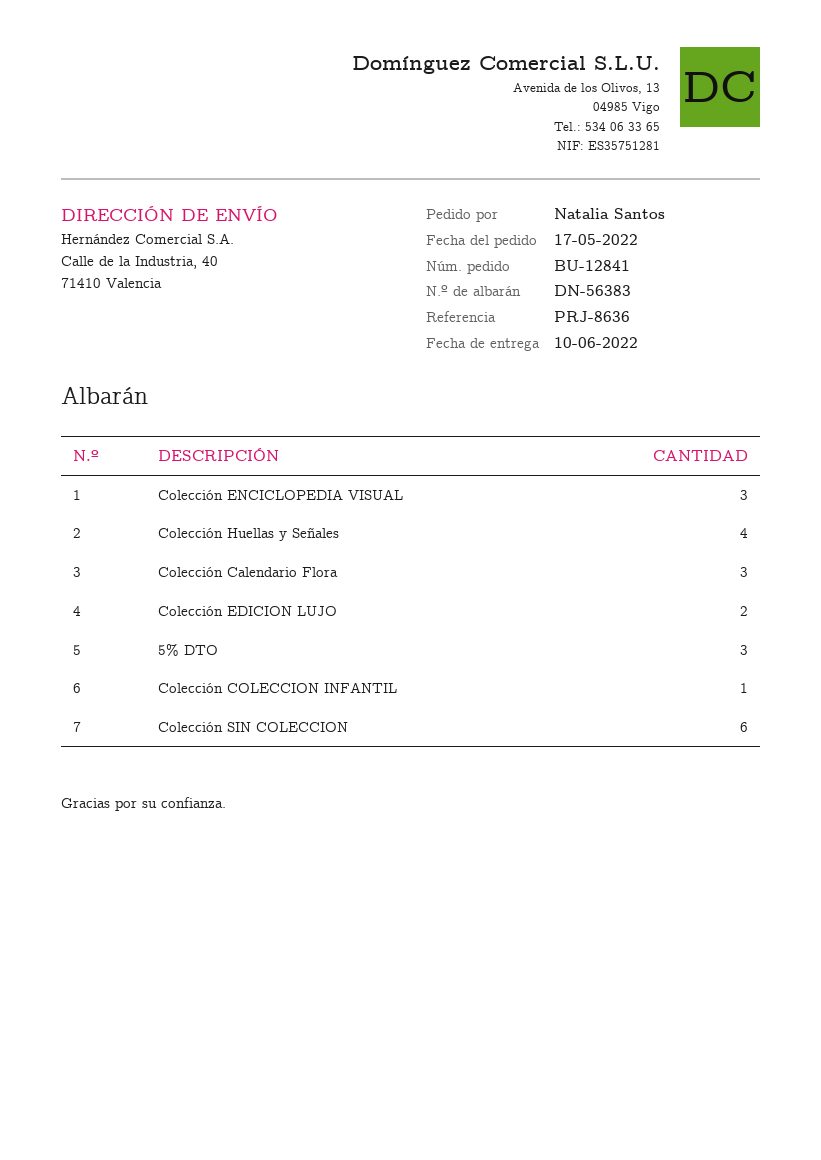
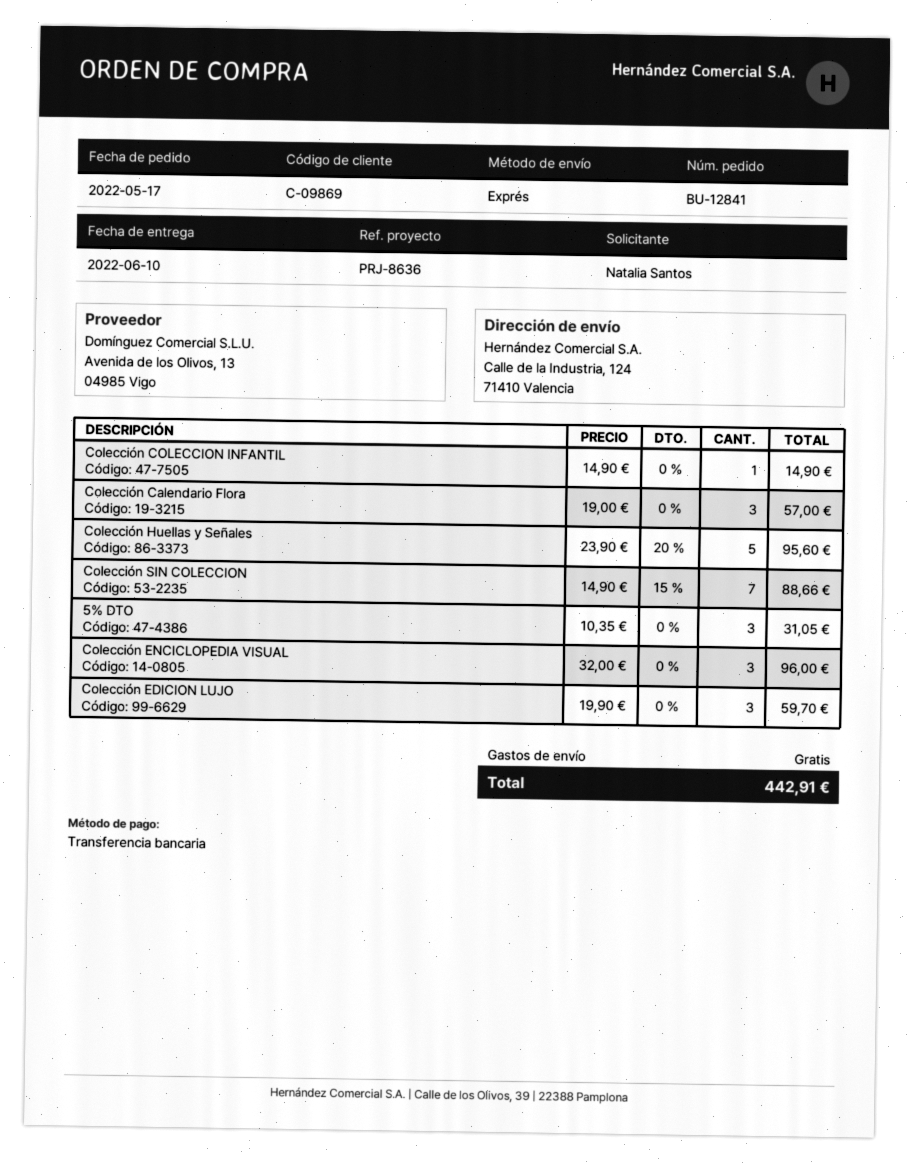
ship to: Calle de la Industria, 40, 71410 Valencia -> Calle de la Industria, 124, 71410 Valencia
Colección Huellas y Señales: 4 -> 5
Colección EDICION LUJO: 2 -> 3
Colección SIN COLECCION: 6 -> 7

